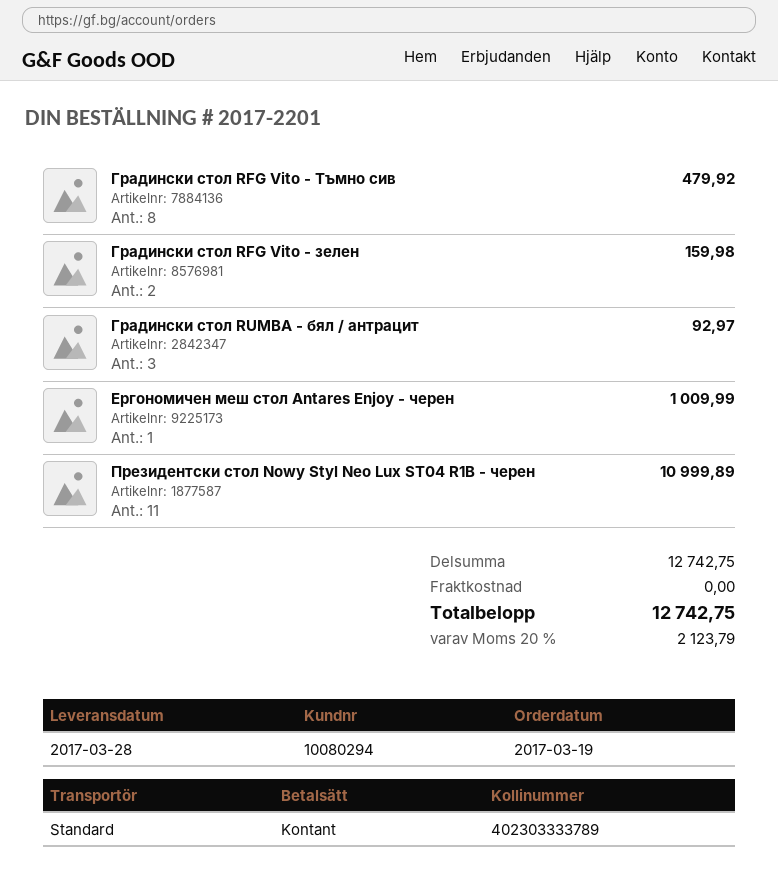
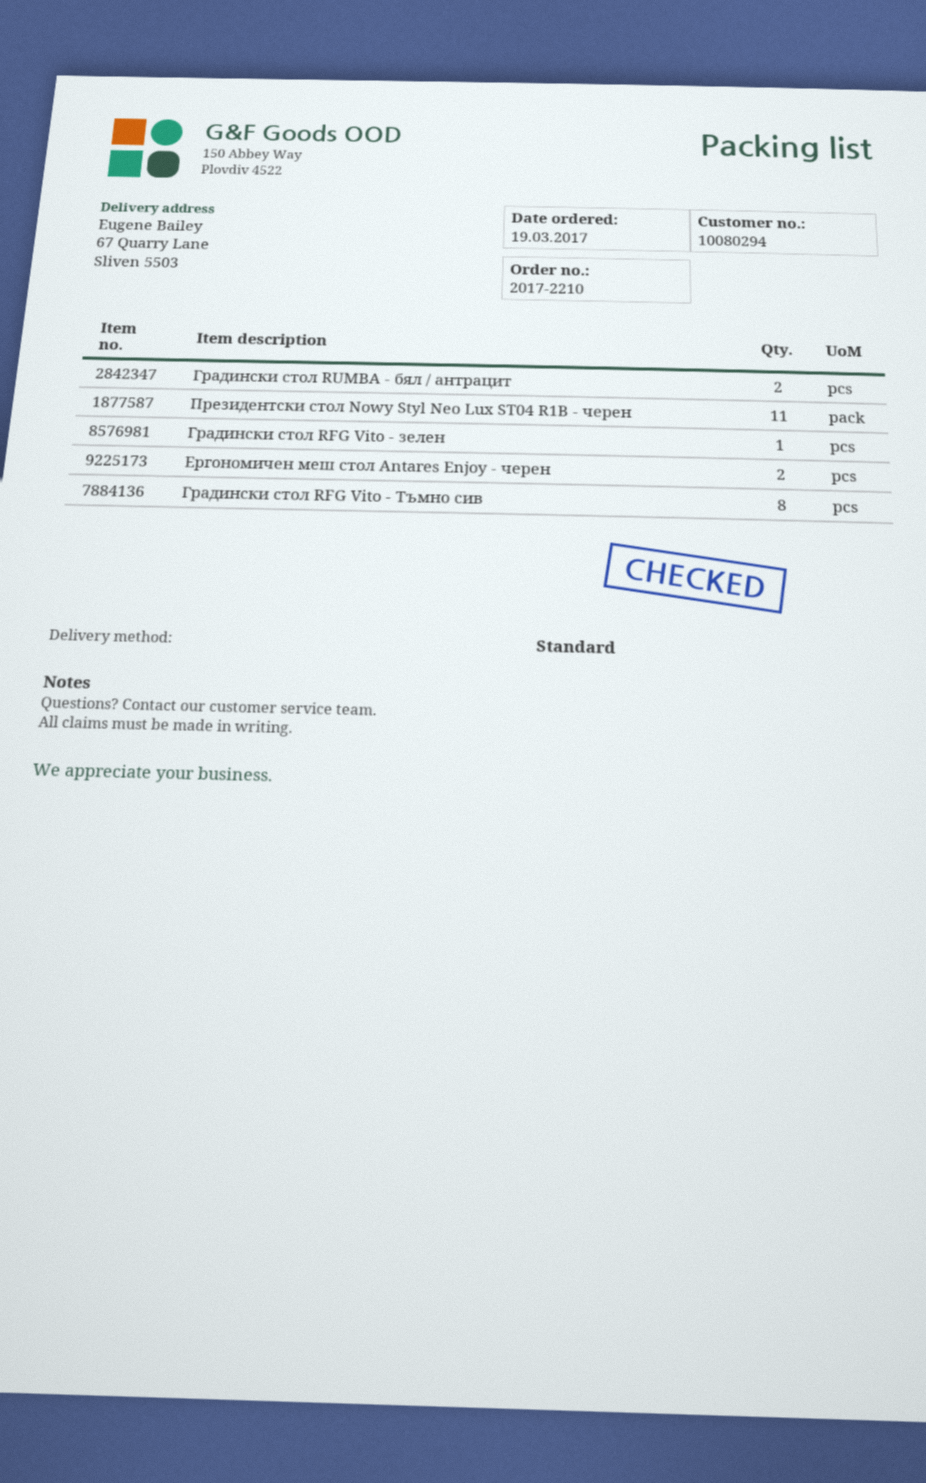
order number: 2017-2201 -> 2017-2210
Градински стол RFG Vito - зелен: 2 -> 1
Градински стол RUMBA - бял / антрацит: 3 -> 2
Ергономичен меш стол Antares Enjoy - черен: 1 -> 2

